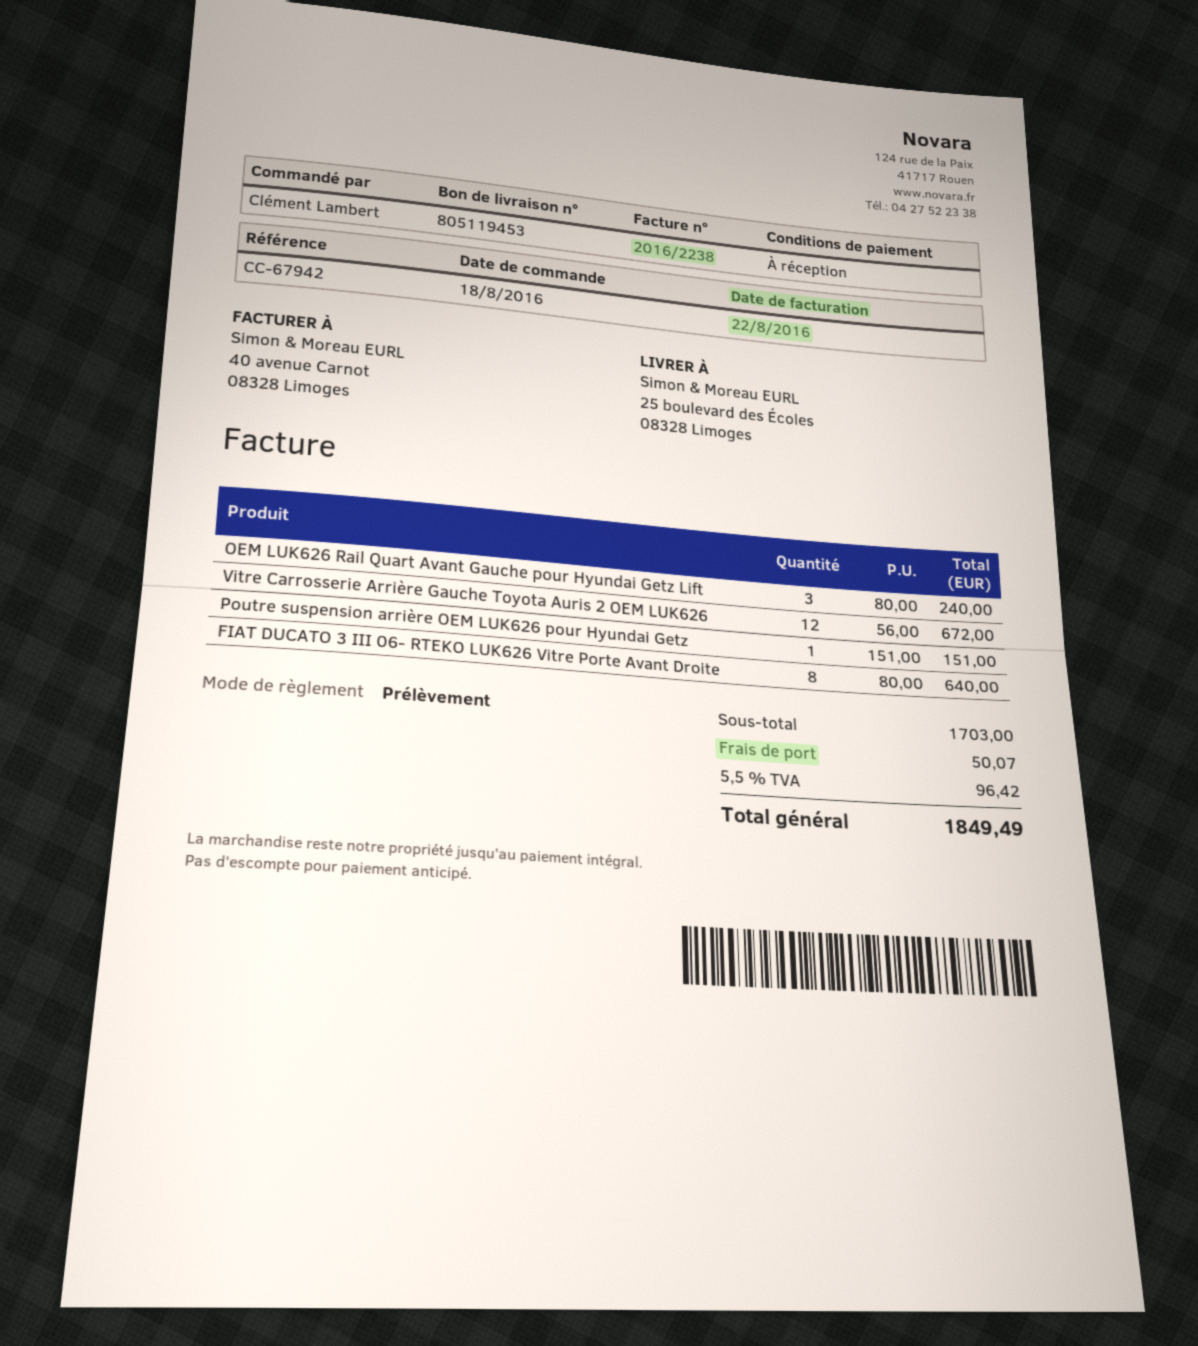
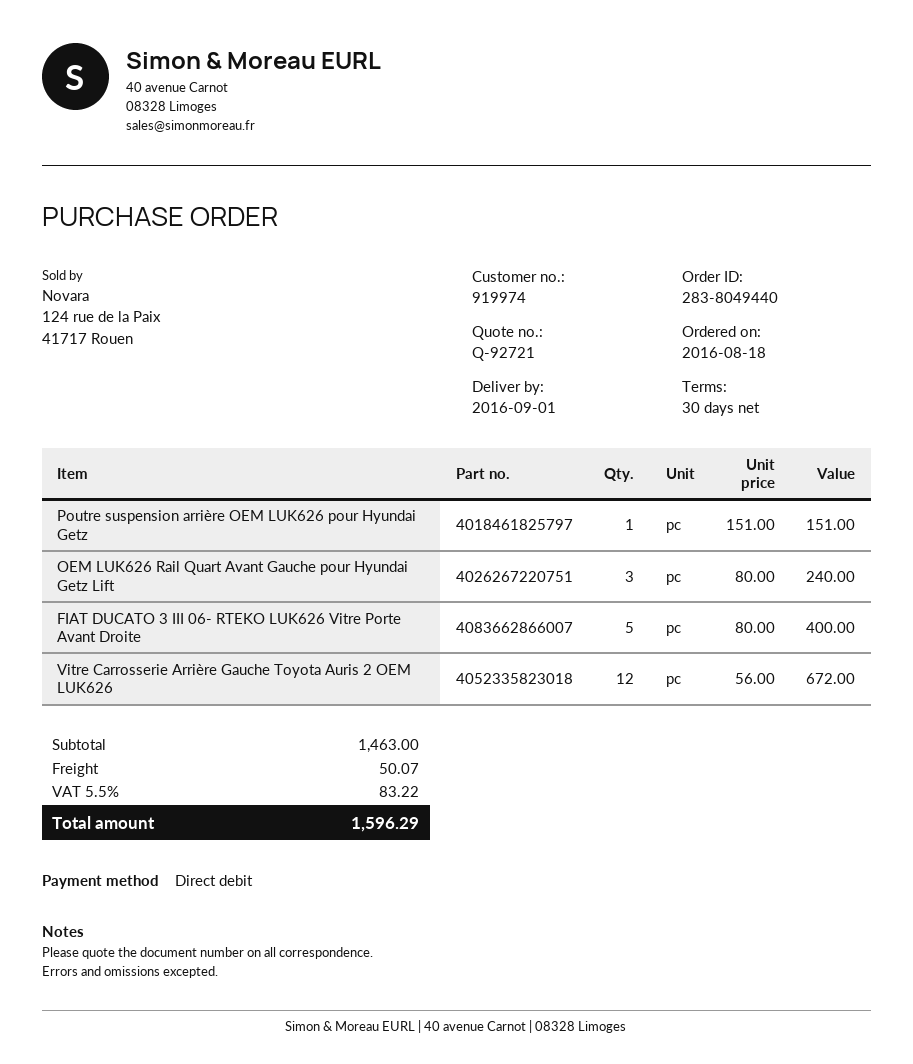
payment terms: on receipt -> 30 days
FIAT DUCATO 3 III 06- RTEKO LUK626 Vitre Porte Avant Droite: 8 x 80.00 = 640.00 -> 5 x 80.00 = 400.00
subtotal: 1703.00 -> 1463.00
tax: 5.5% = 96.42 -> 5.5% = 83.22
total: 1849.49 -> 1596.29

